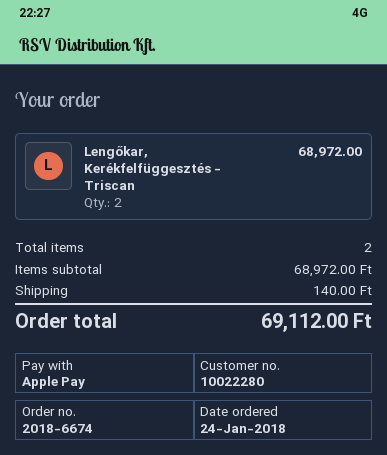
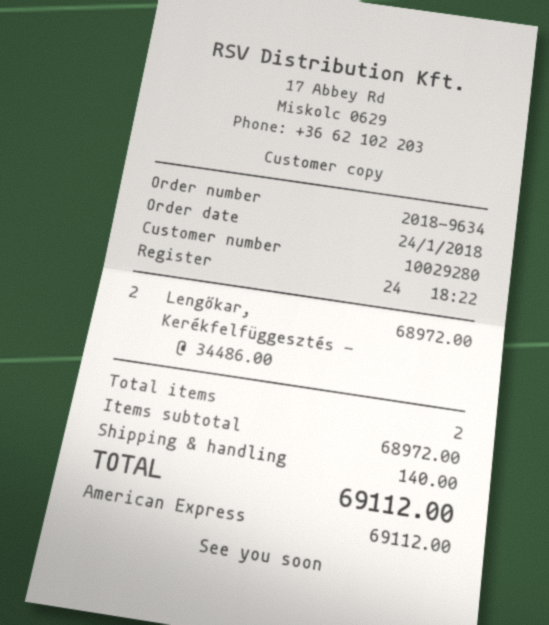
order number: 2018-6674 -> 2018-9634
customer number: 10022280 -> 10029280
payment method: Apple Pay -> American Express

